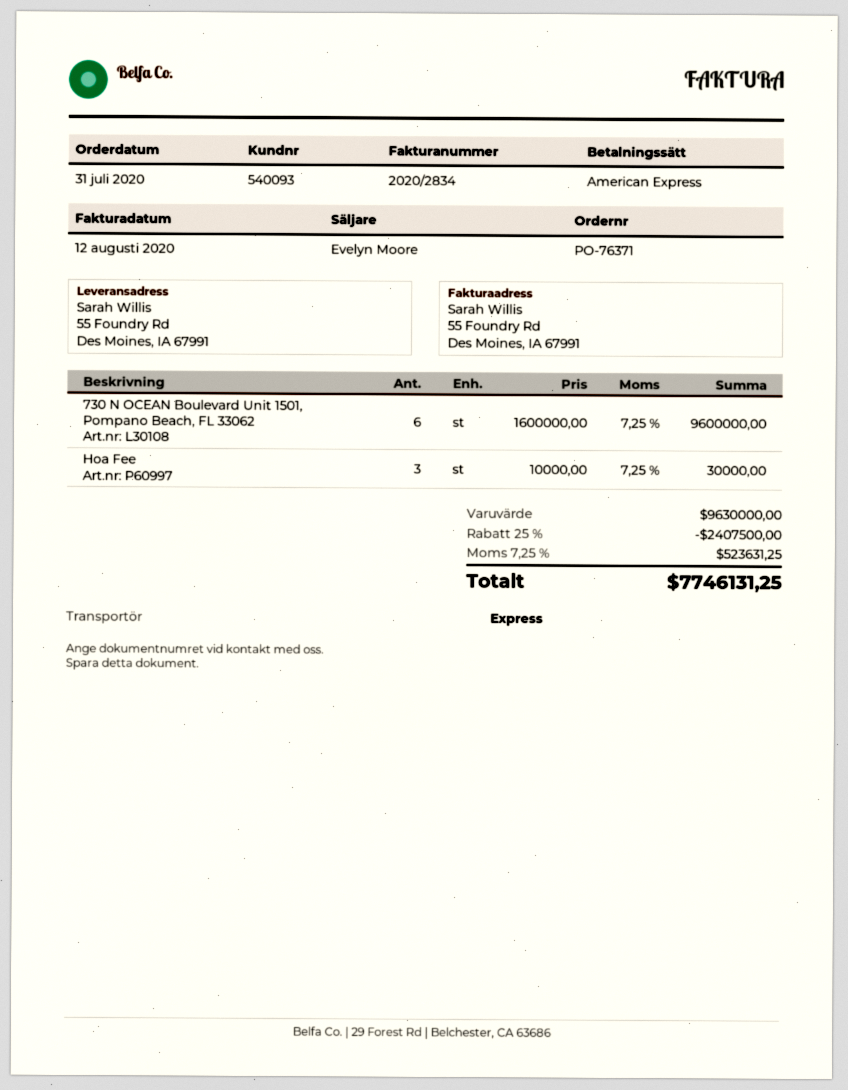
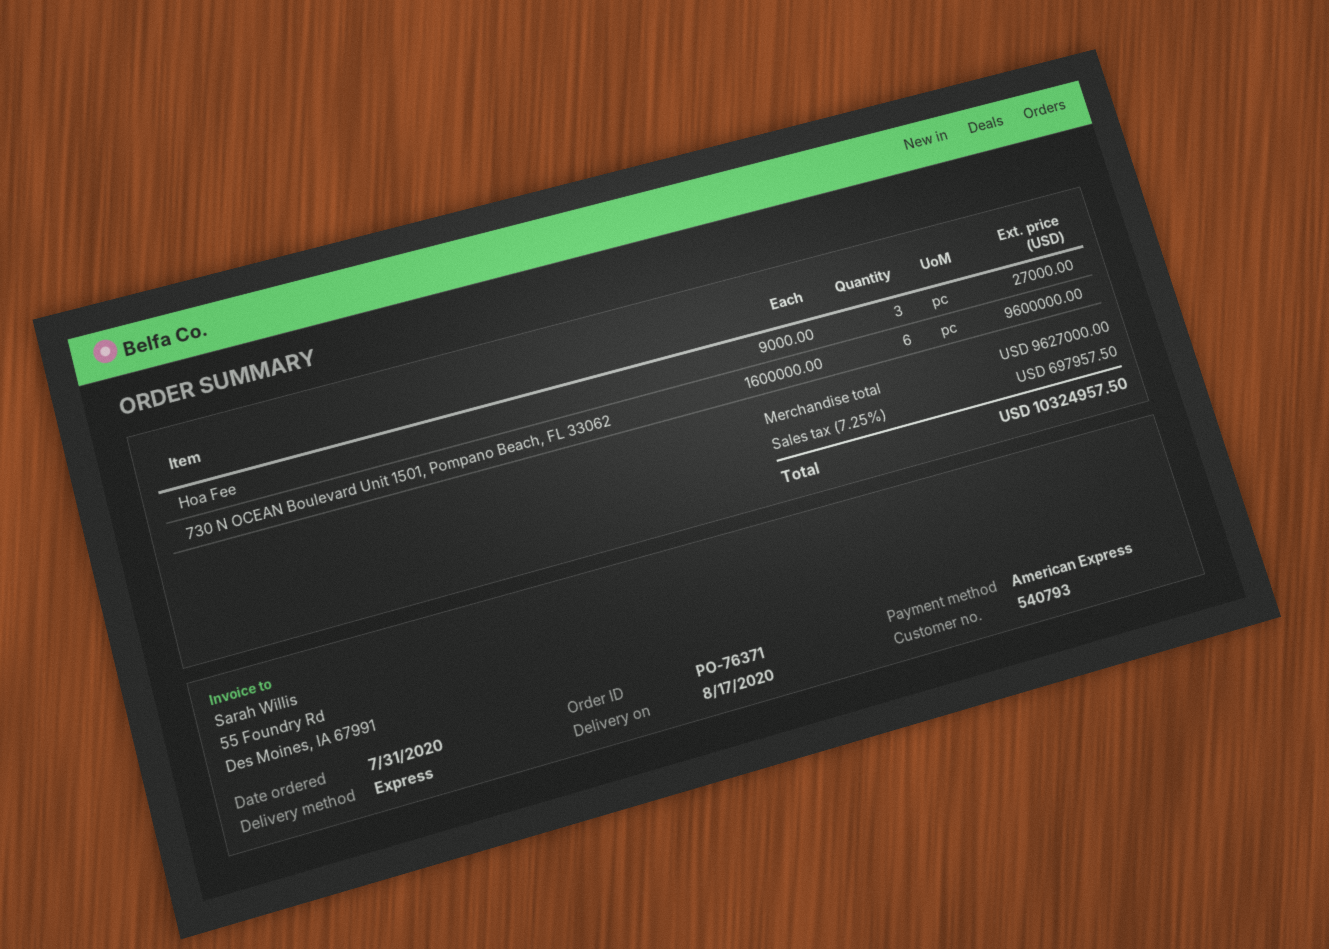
customer number: 540093 -> 540793
Hoa Fee: 3 x 10000.00 = 30000.00 -> 3 x 9000.00 = 27000.00
subtotal: 9630000.00 -> 9627000.00
discount: 25% = 2407500.00 -> none
tax: 7.25% = 523631.25 -> 7.25% = 697957.50
total: 7746131.25 -> 10324957.50

